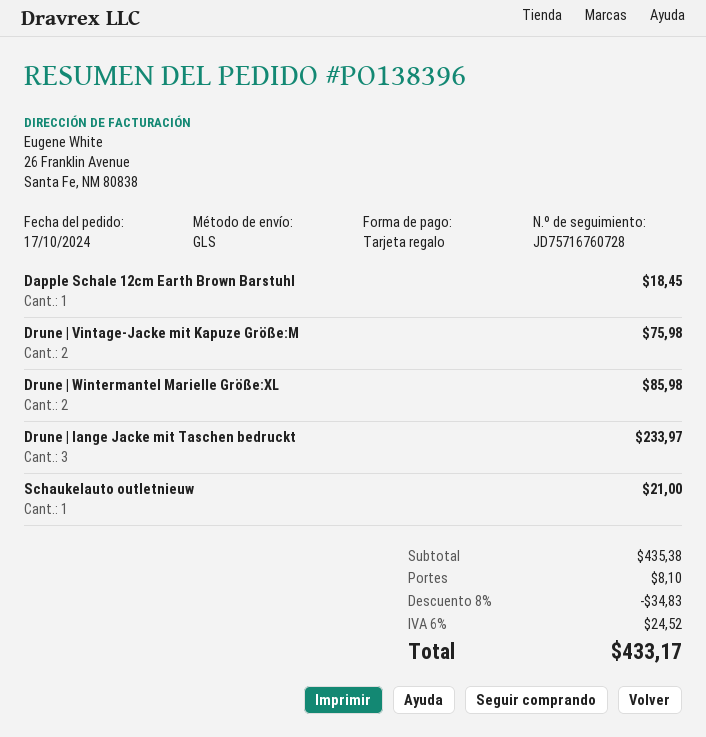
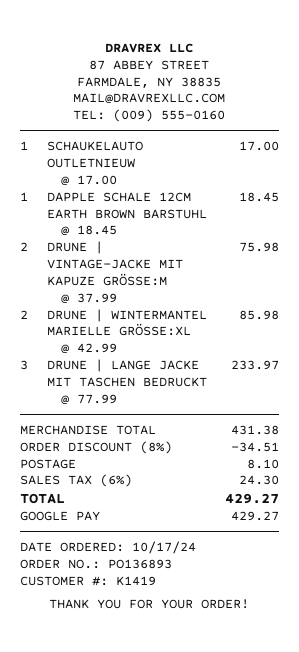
order number: PO138396 -> PO136893
payment method: gift card -> Google Pay
Schaukelauto outletnieuw: 1 for 21.00 -> 1 for 17.00
subtotal: 435.38 -> 431.38
discount: 8% = 34.83 -> 8% = 34.51
tax: 6% = 24.52 -> 6% = 24.30
total: 433.17 -> 429.27

